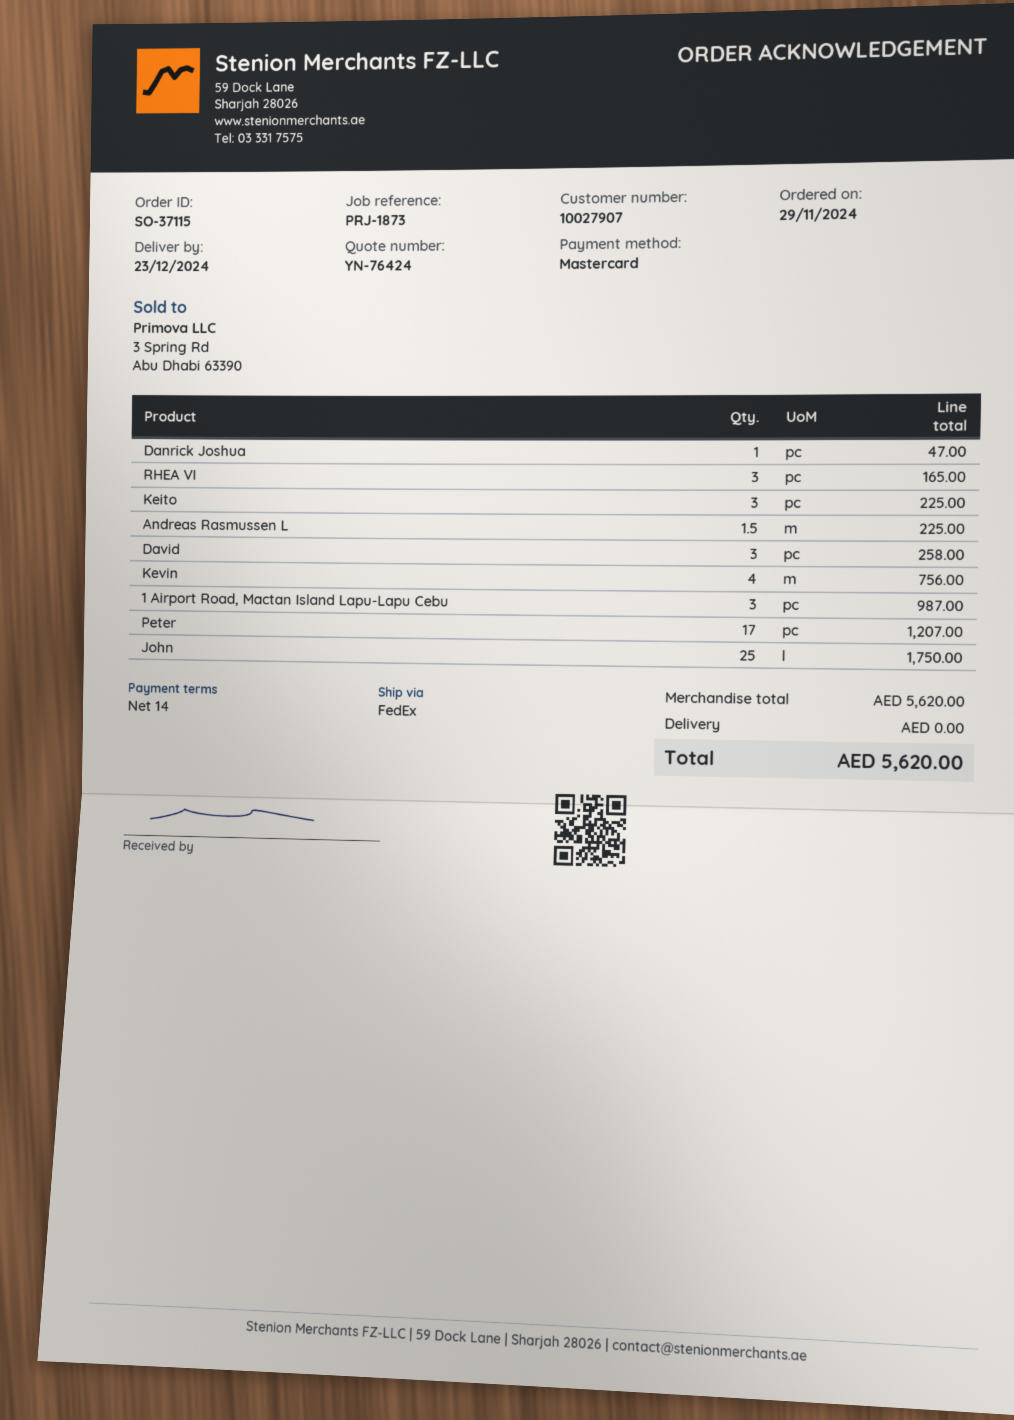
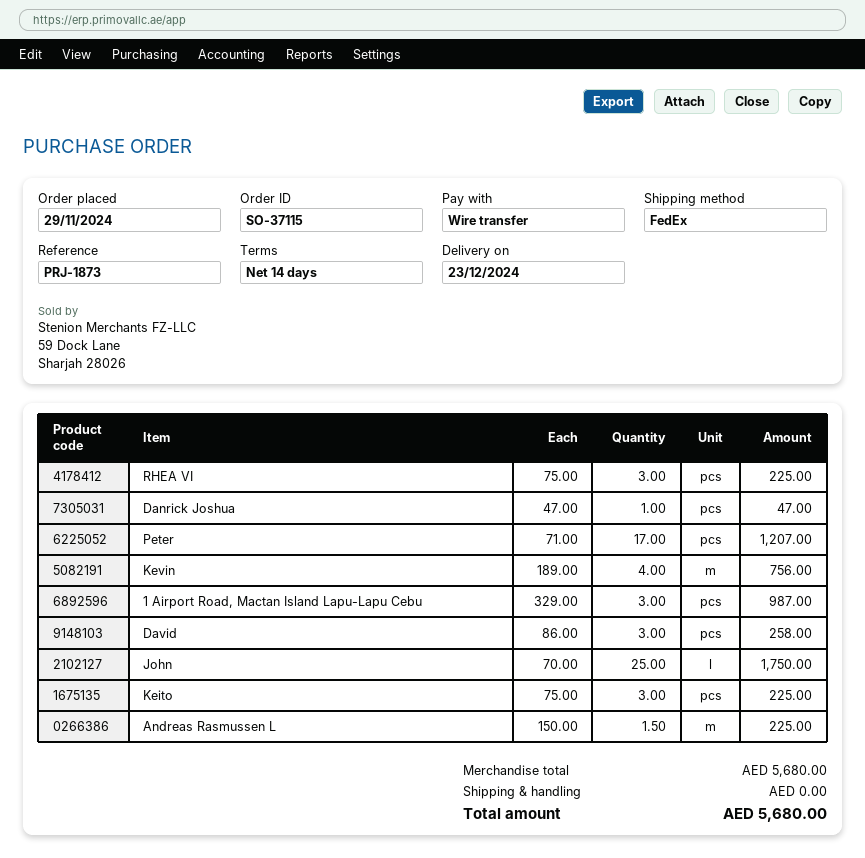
payment method: Mastercard -> bank transfer
RHEA VI: 3 for 165.00 -> 3 for 225.00
subtotal: 5620.00 -> 5680.00
total: 5620.00 -> 5680.00

